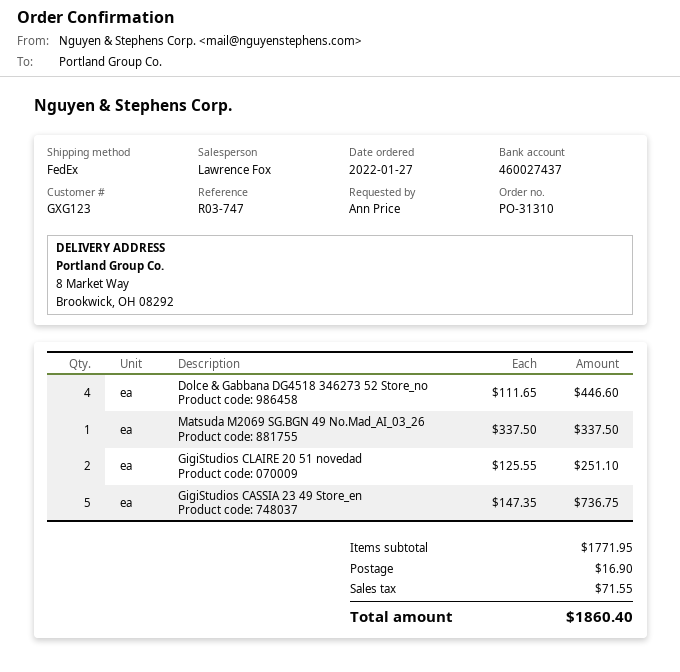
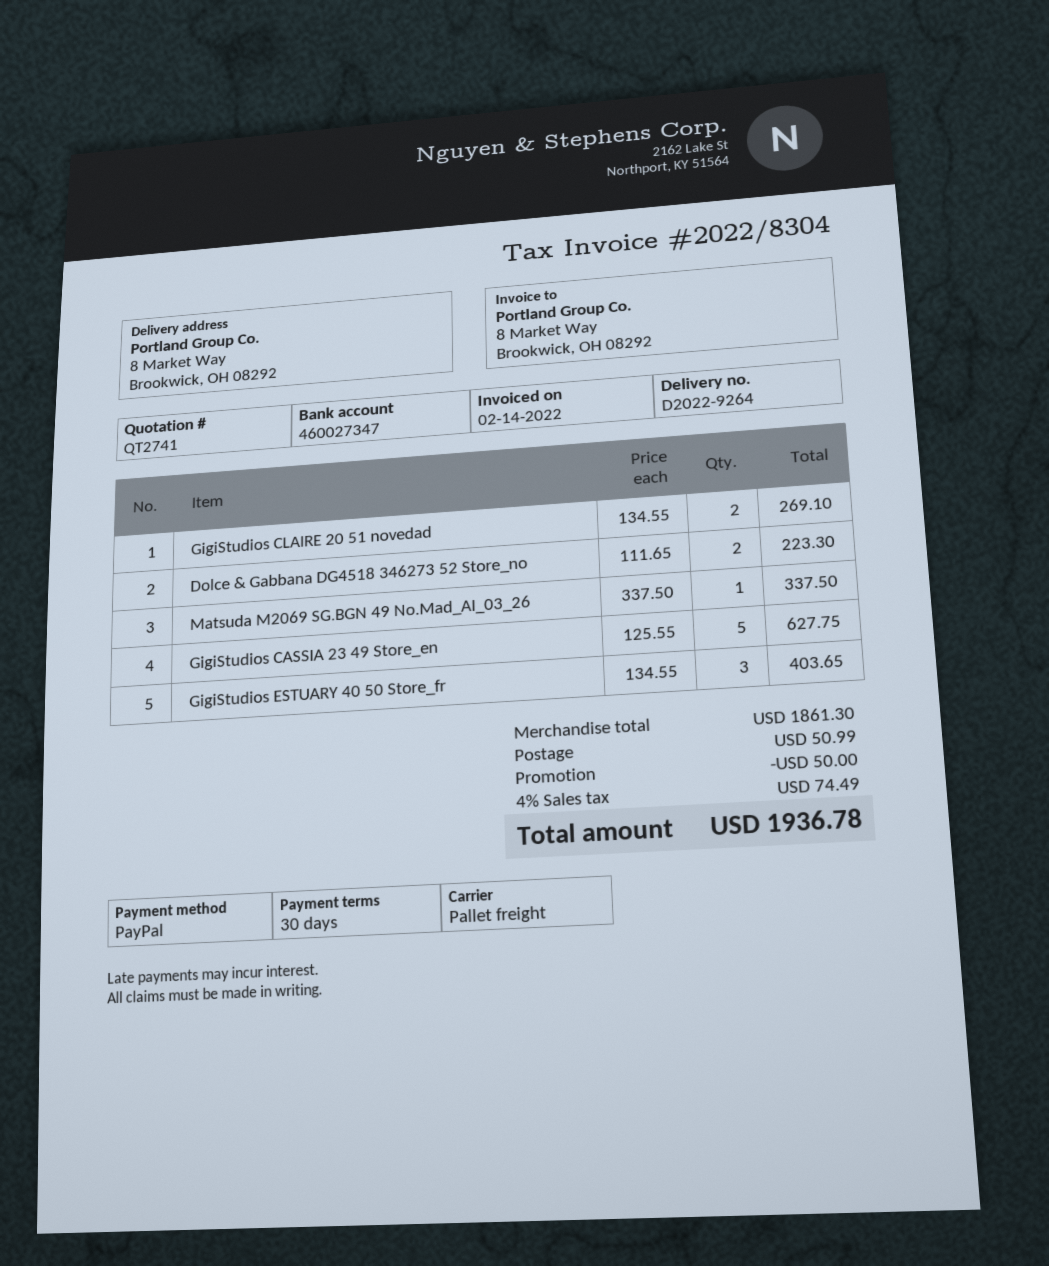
bank account: 460027437 -> 460027347
shipping method: FedEx -> pallet freight
Dolce & Gabbana DG4518 346273 52 Store_no: 4 x 111.65 = 446.60 -> 2 x 111.65 = 223.30
GigiStudios CLAIRE 20 51 novedad: 2 x 125.55 = 251.10 -> 2 x 134.55 = 269.10
GigiStudios CASSIA 23 49 Store_en: 5 x 147.35 = 736.75 -> 5 x 125.55 = 627.75
GigiStudios ESTUARY 40 50 Store_fr: none -> 3 x 134.55 = 403.65
subtotal: 1771.95 -> 1861.30
discount: none -> 50.00
shipping: 16.90 -> 50.99
tax: 71.55 -> 74.49
total: 1860.40 -> 1936.78

